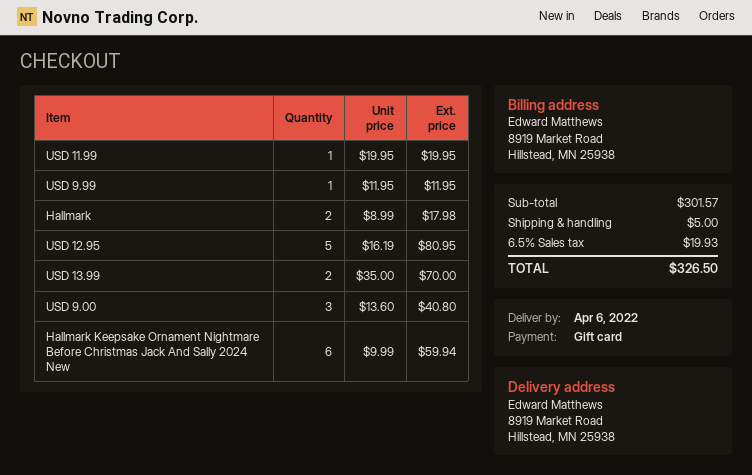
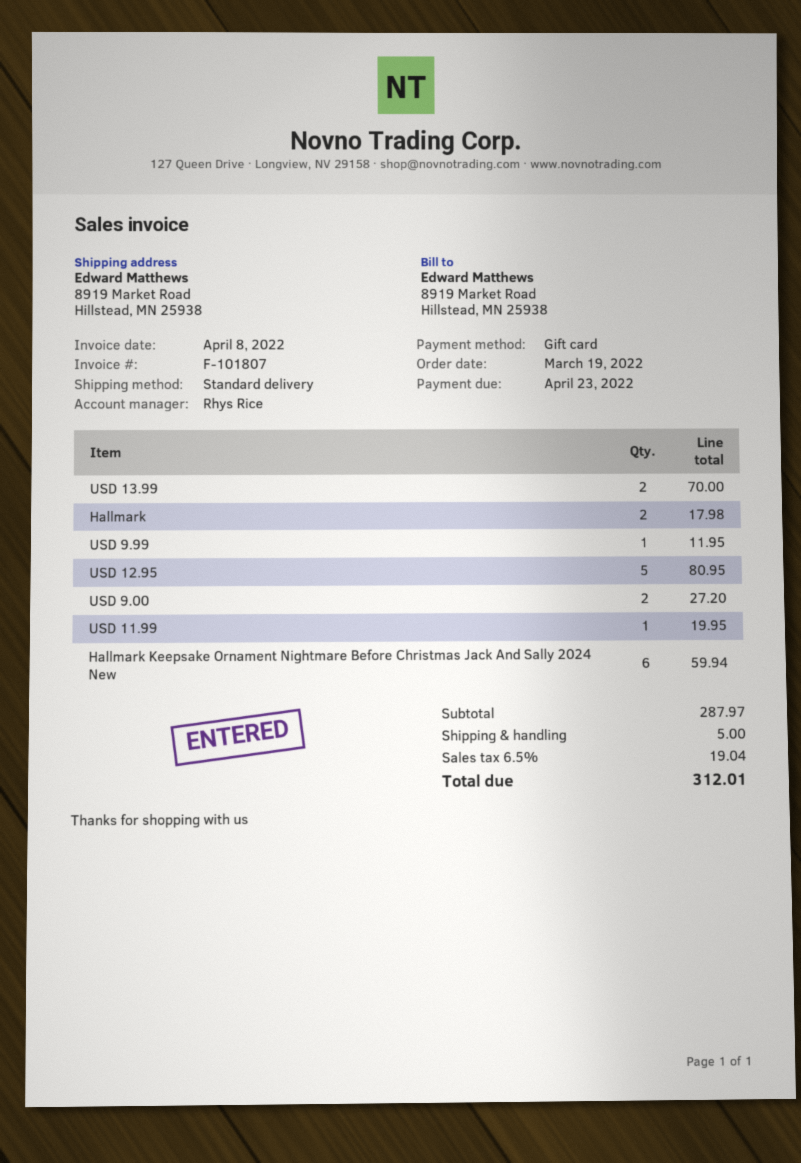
USD 9.00: 3 for 40.80 -> 2 for 27.20
subtotal: 301.57 -> 287.97
tax: 6.5% = 19.93 -> 6.5% = 19.04
total: 326.50 -> 312.01

